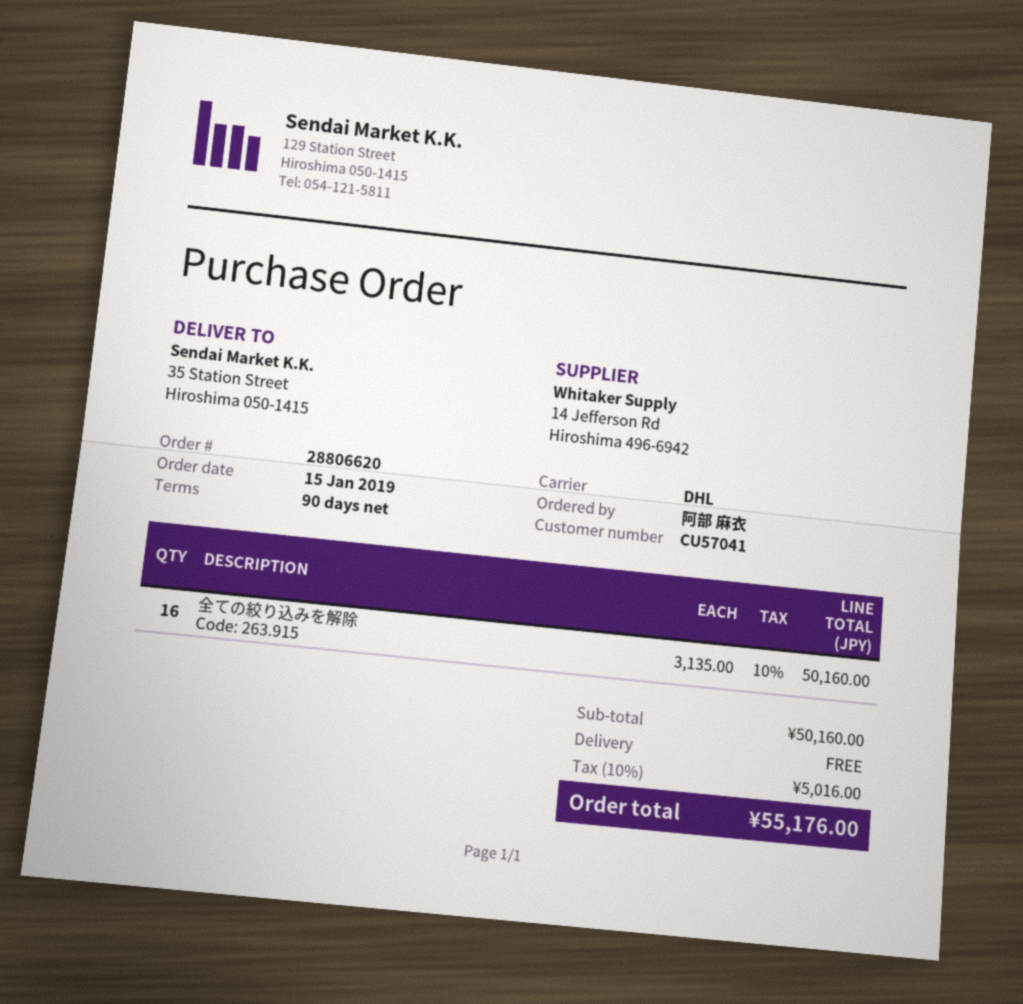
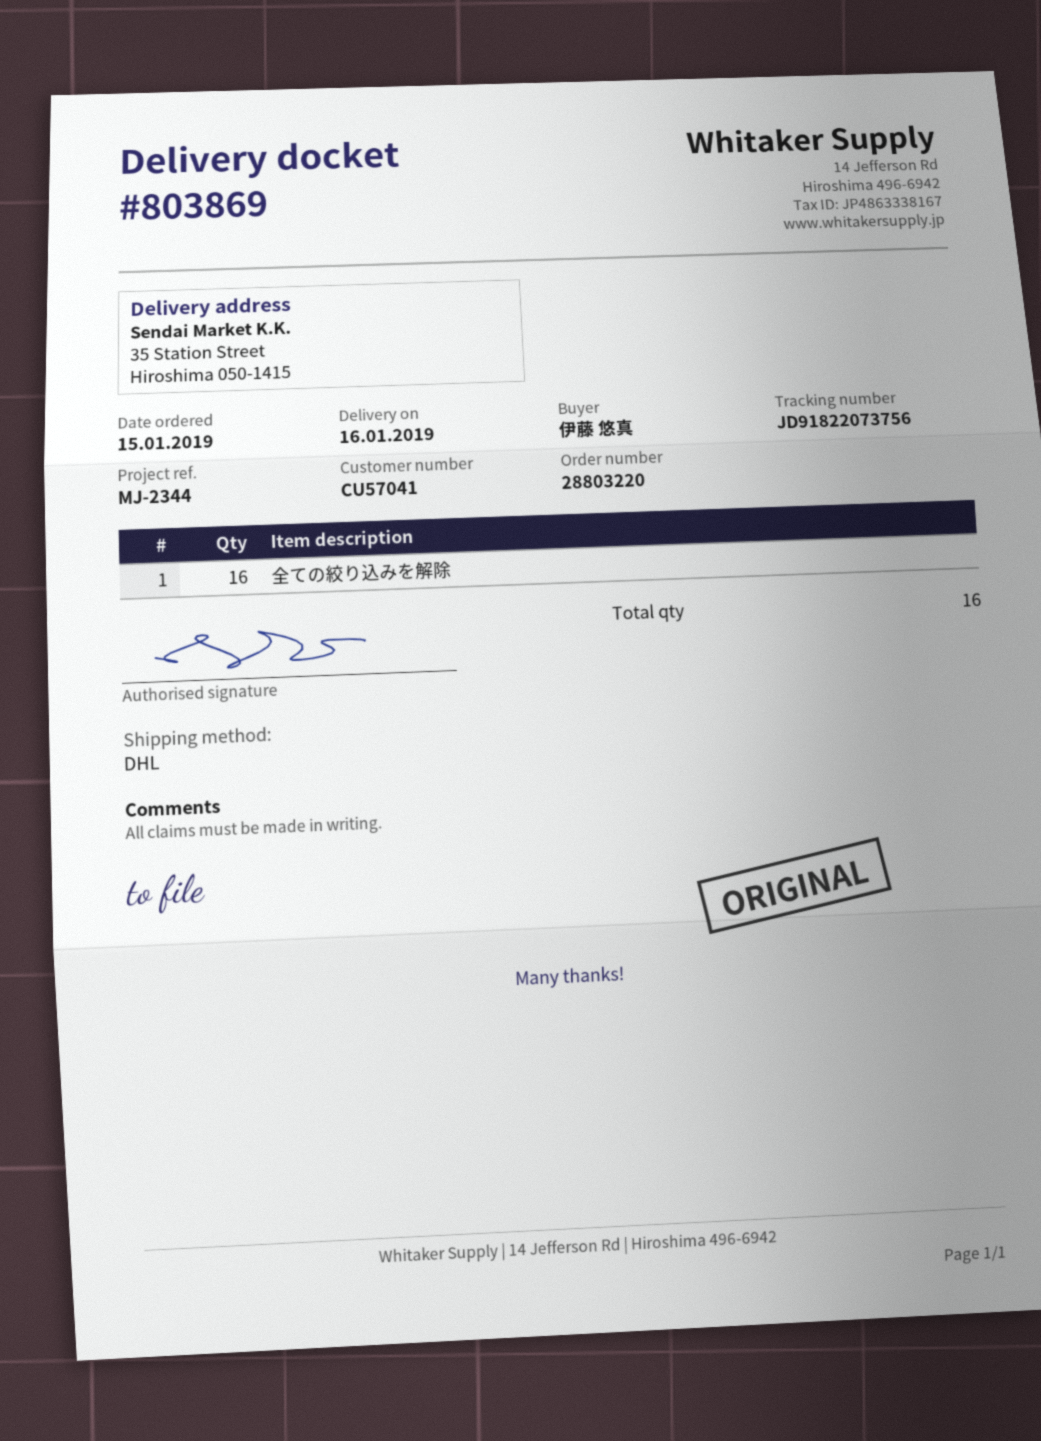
order number: 28806620 -> 28803220
ordered by: 阿部 麻衣 -> 伊藤 悠真

